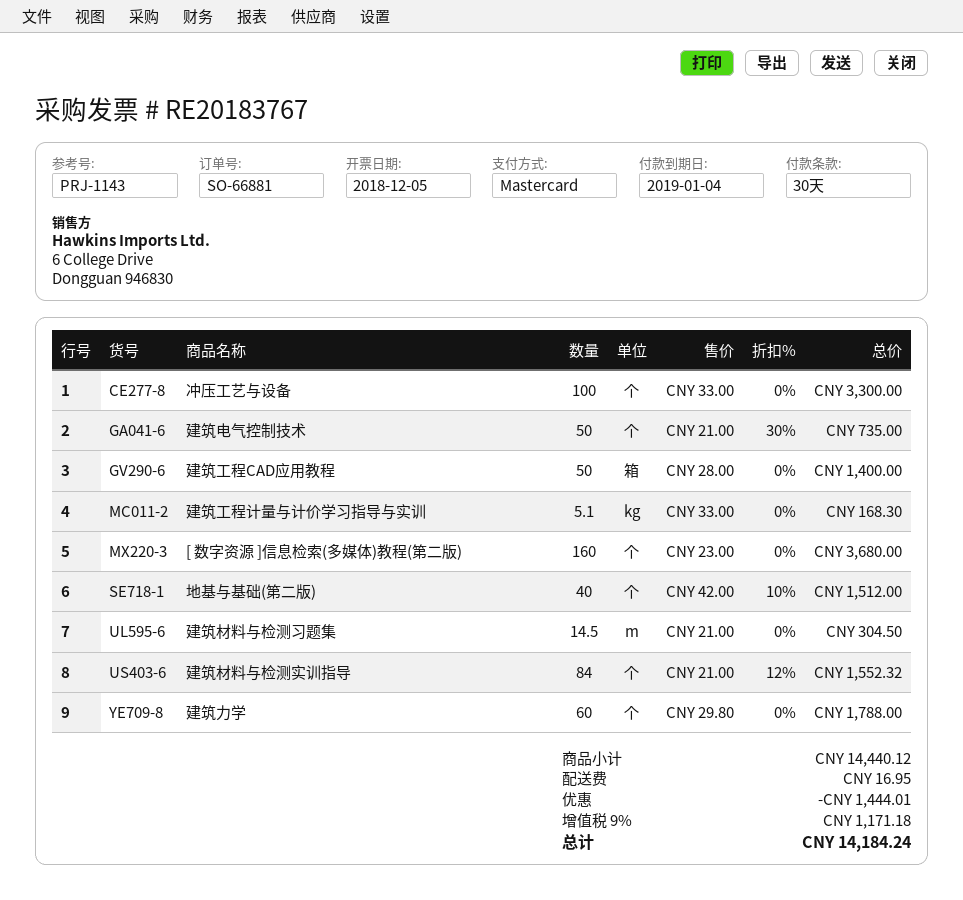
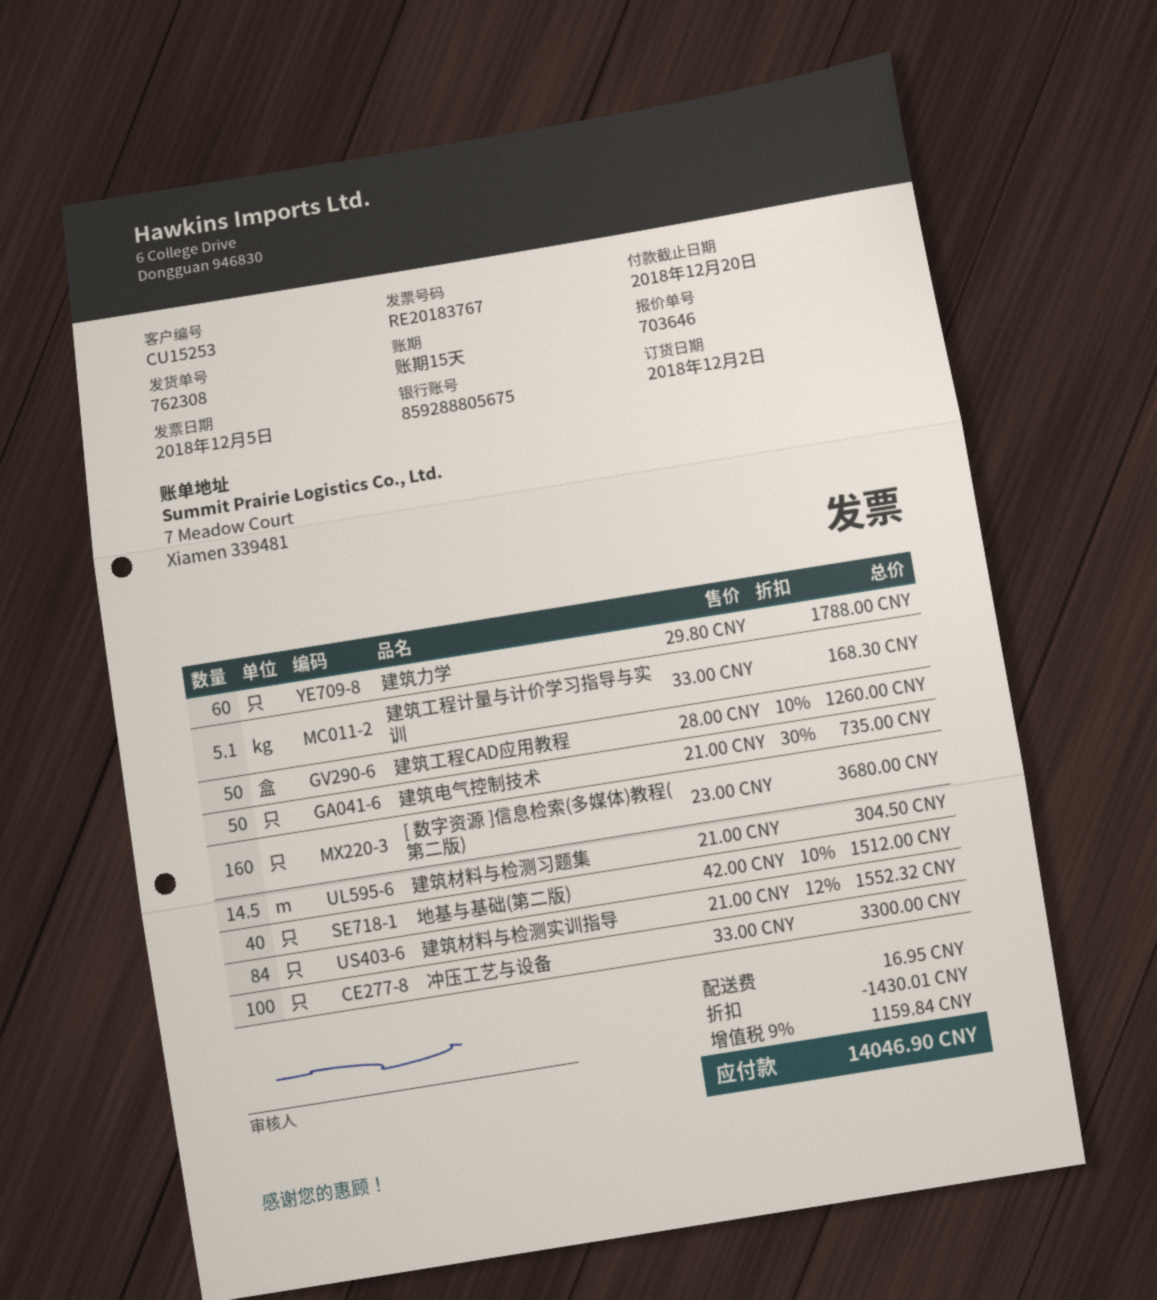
payment terms: 30 days -> 15 days
due date: 2019-01-04 -> 2018-12-20
建筑工程CAD应用教程: 50 x 28.00 = 1400.00 -> 50 x 28.00 - 10% = 1260.00
discount: 1444.01 -> 1430.01
tax: 9% = 1171.18 -> 9% = 1159.84
total: 14184.24 -> 14046.90

